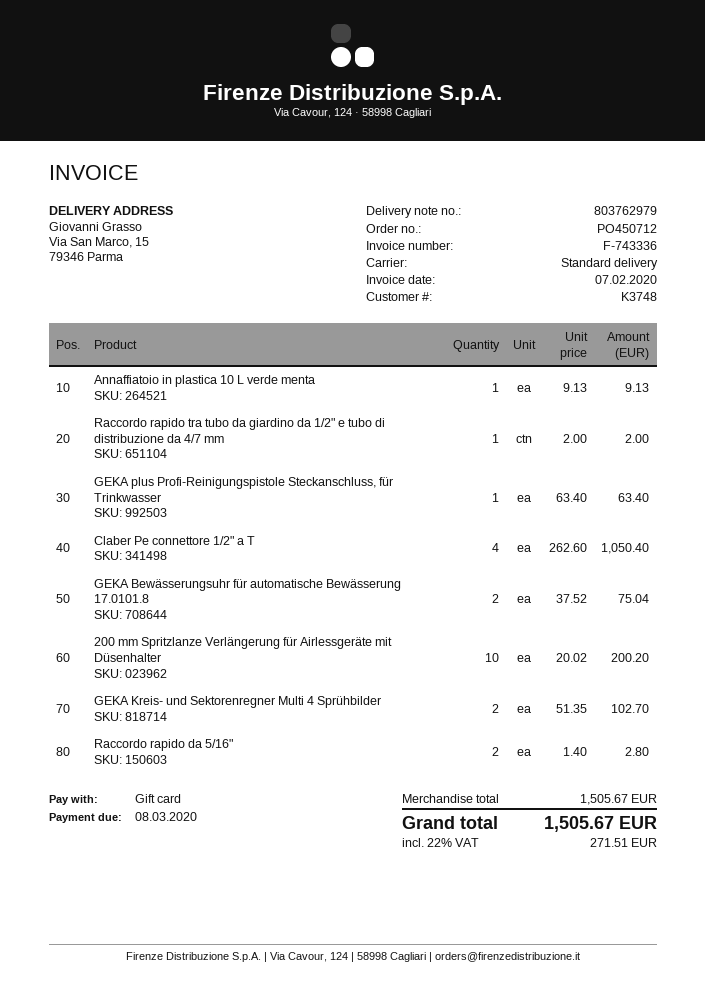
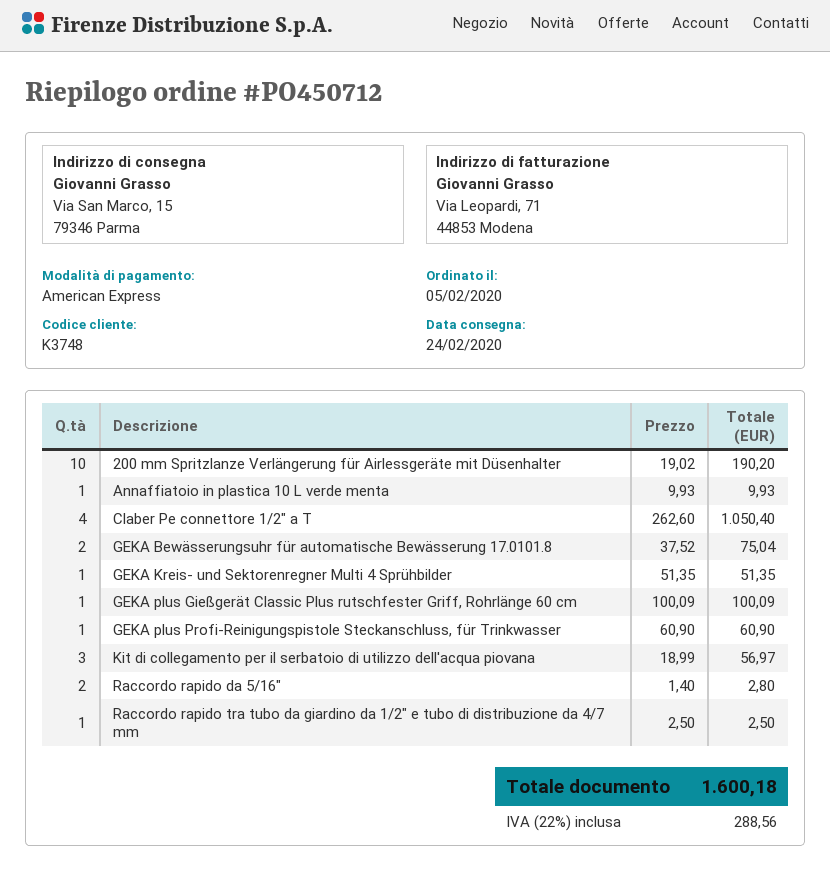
payment method: gift card -> American Express
Annaffiatoio in plastica 10 L verde menta: 1 x 9.13 = 9.13 -> 1 x 9.93 = 9.93
Raccordo rapido tra tubo da giardino da 1/2" e tubo di distribuzione da 4/7 mm: 1 x 2.00 = 2.00 -> 1 x 2.50 = 2.50
GEKA plus Profi-Reinigungspistole Steckanschluss, für Trinkwasser: 1 x 63.40 = 63.40 -> 1 x 60.90 = 60.90
200 mm Spritzlanze Verlängerung für Airlessgeräte mit Düsenhalter: 10 x 20.02 = 200.20 -> 10 x 19.02 = 190.20
GEKA Kreis- und Sektorenregner Multi 4 Sprühbilder: 2 x 51.35 = 102.70 -> 1 x 51.35 = 51.35
GEKA plus Gießgerät Classic Plus rutschfester Griff, Rohrlänge 60 cm: none -> 1 x 100.09 = 100.09
Kit di collegamento per il serbatoio di utilizzo dell'acqua piovana: none -> 3 x 18.99 = 56.97
tax: 22% = 271.51 -> 22% = 288.56
total: 1505.67 -> 1600.18

